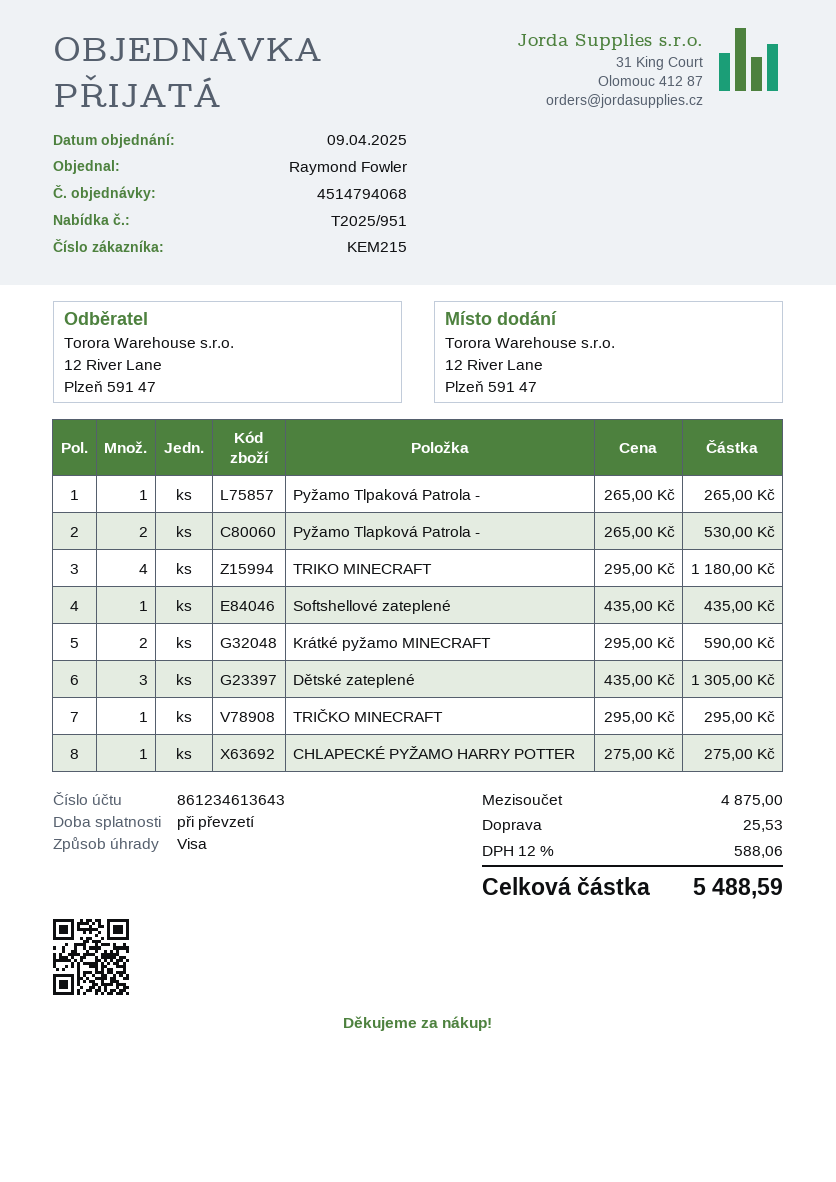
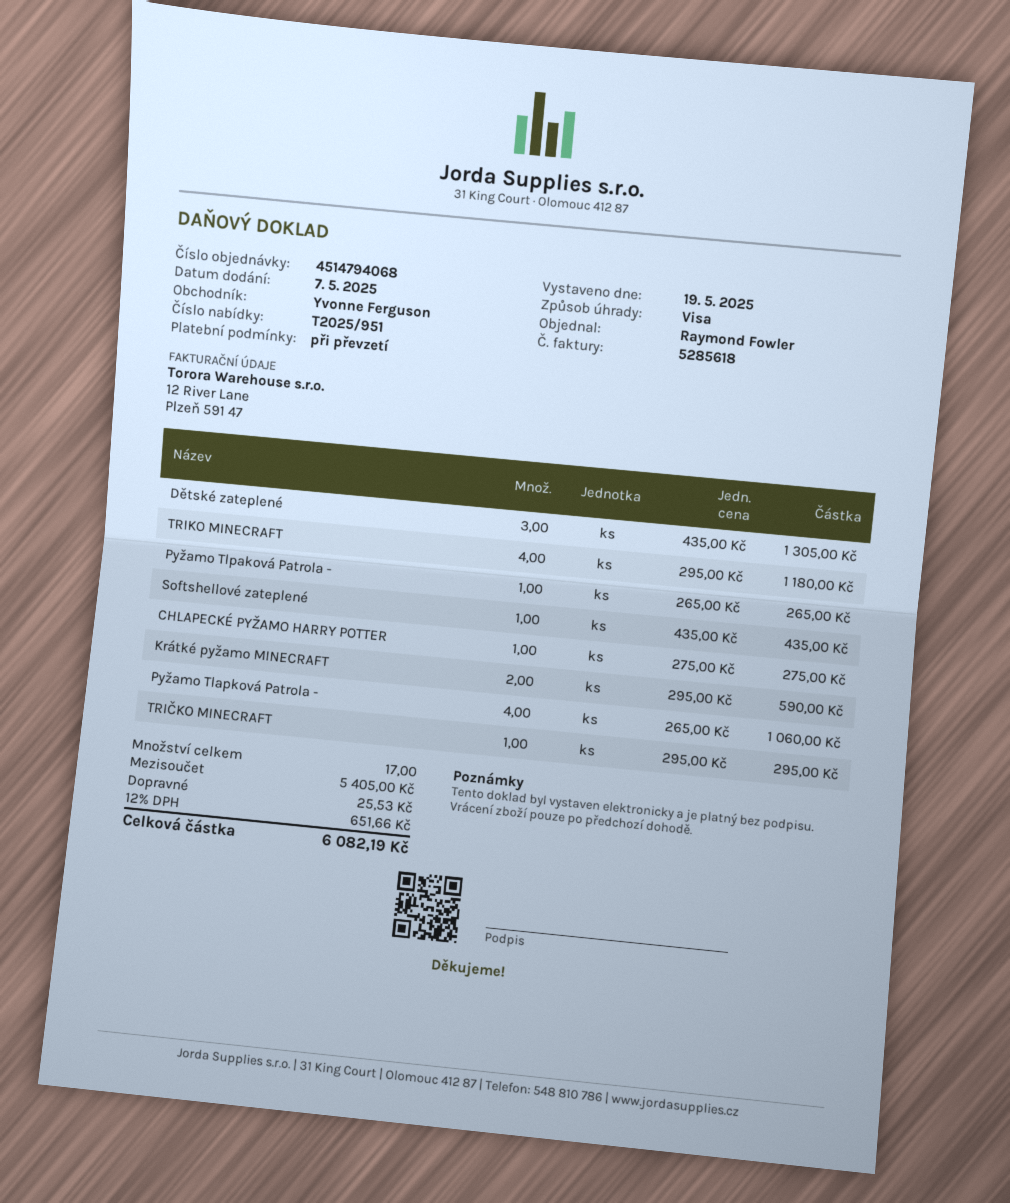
Pyžamo Tlapková Patrola -: 2 x 265.00 = 530.00 -> 4 x 265.00 = 1060.00
subtotal: 4875.00 -> 5405.00
tax: 12% = 588.06 -> 12% = 651.66
total: 5488.59 -> 6082.19

